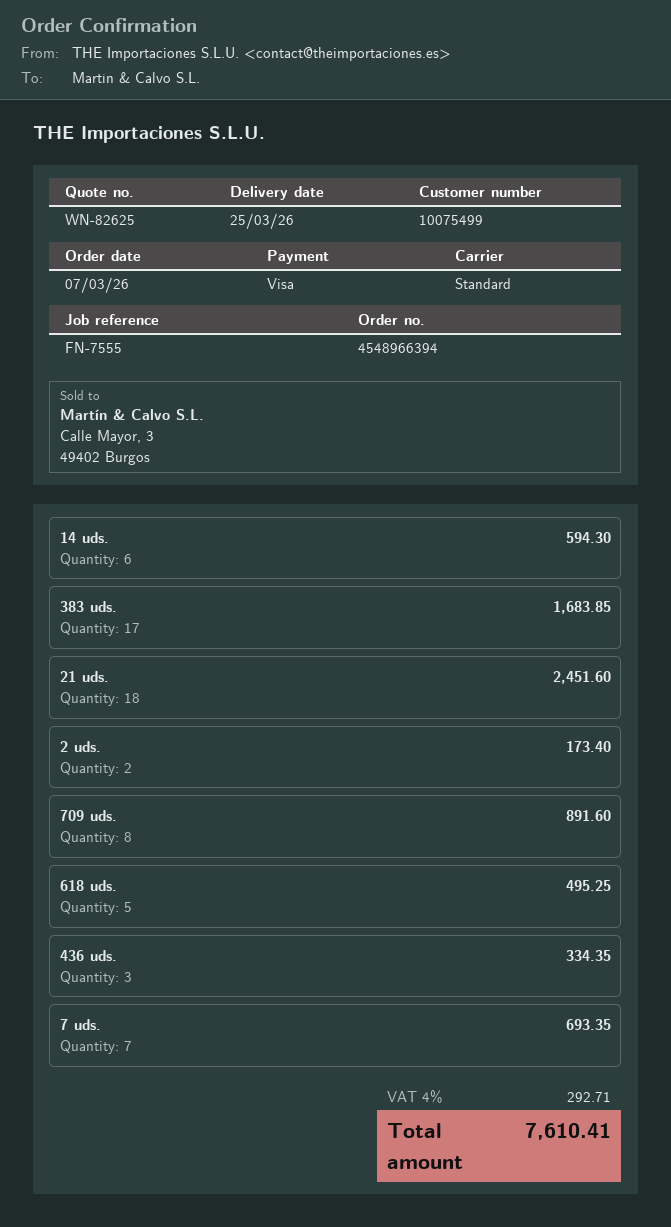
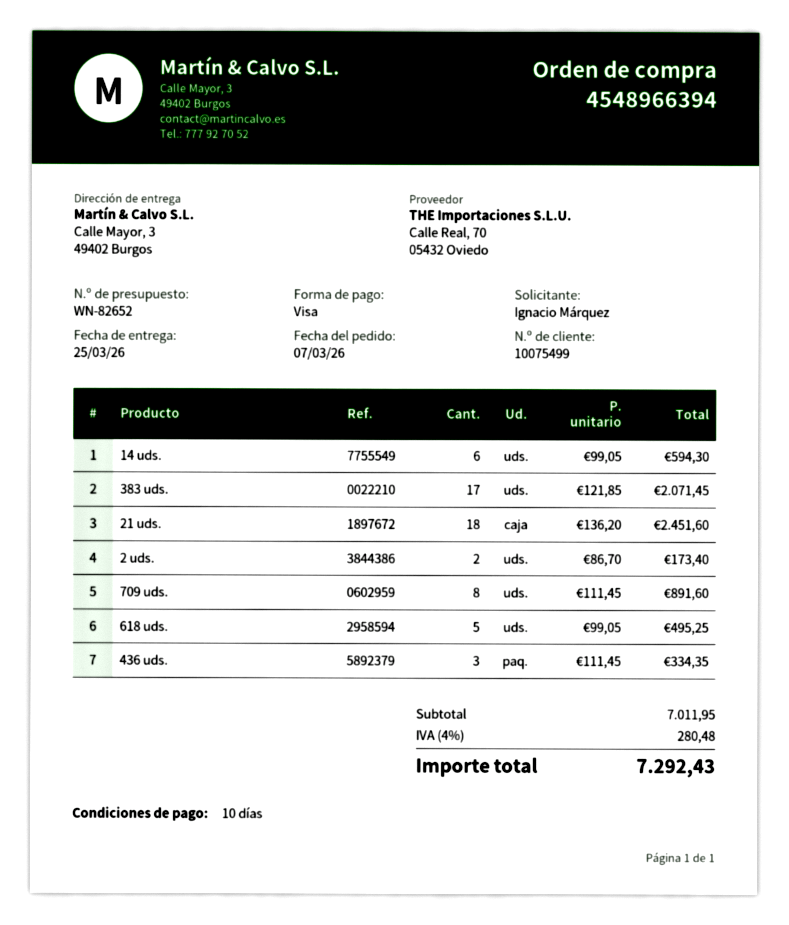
quote number: WN-82625 -> WN-82652
383 uds.: 17 for 1683.85 -> 17 for 2071.45
7 uds.: 7 for 693.35 -> none
tax: 4% = 292.71 -> 4% = 280.48
total: 7610.41 -> 7292.43

